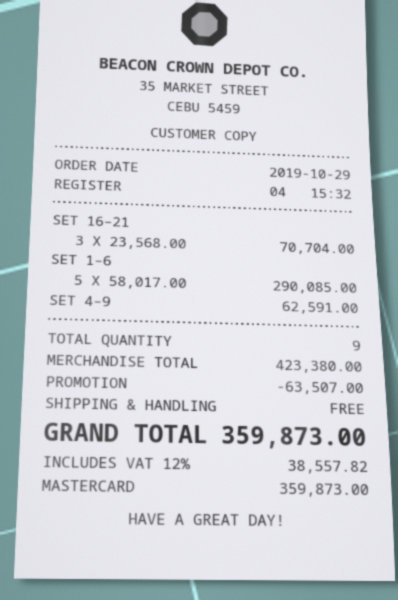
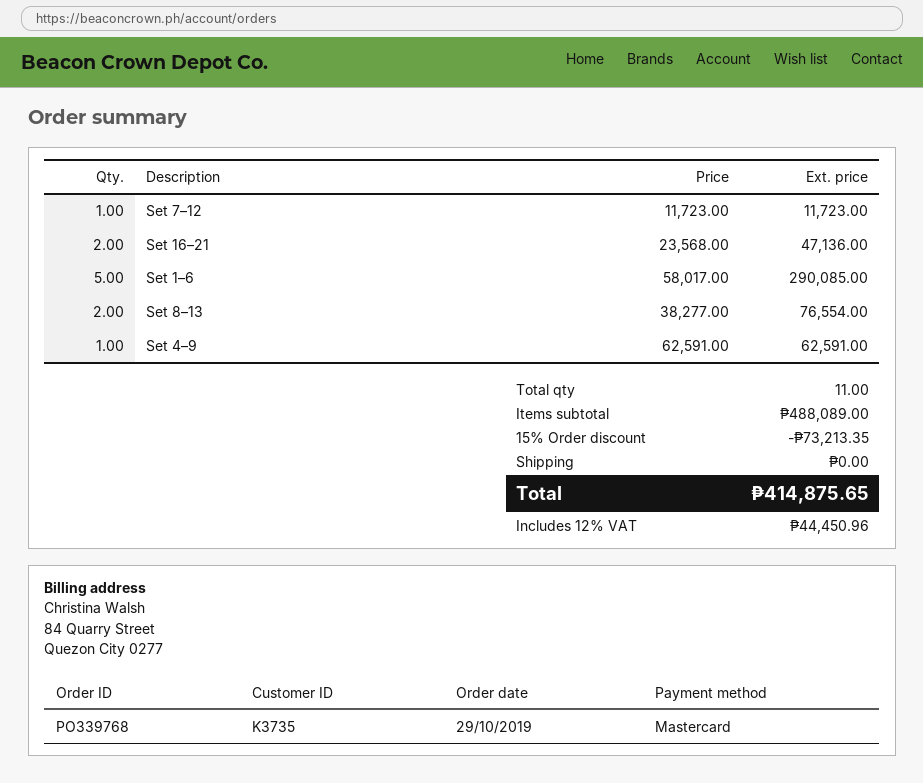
SET 16–21: 3 x 23568.00 = 70704.00 -> 2 x 23568.00 = 47136.00
Set 7–12: none -> 1 x 11723.00 = 11723.00
Set 8–13: none -> 2 x 38277.00 = 76554.00
total quantity: 9 -> 11
subtotal: 423380.00 -> 488089.00
discount: 63507.00 -> 73213.35
tax: 12% = 38557.82 -> 12% = 44450.96
total: 359873.00 -> 414875.65

